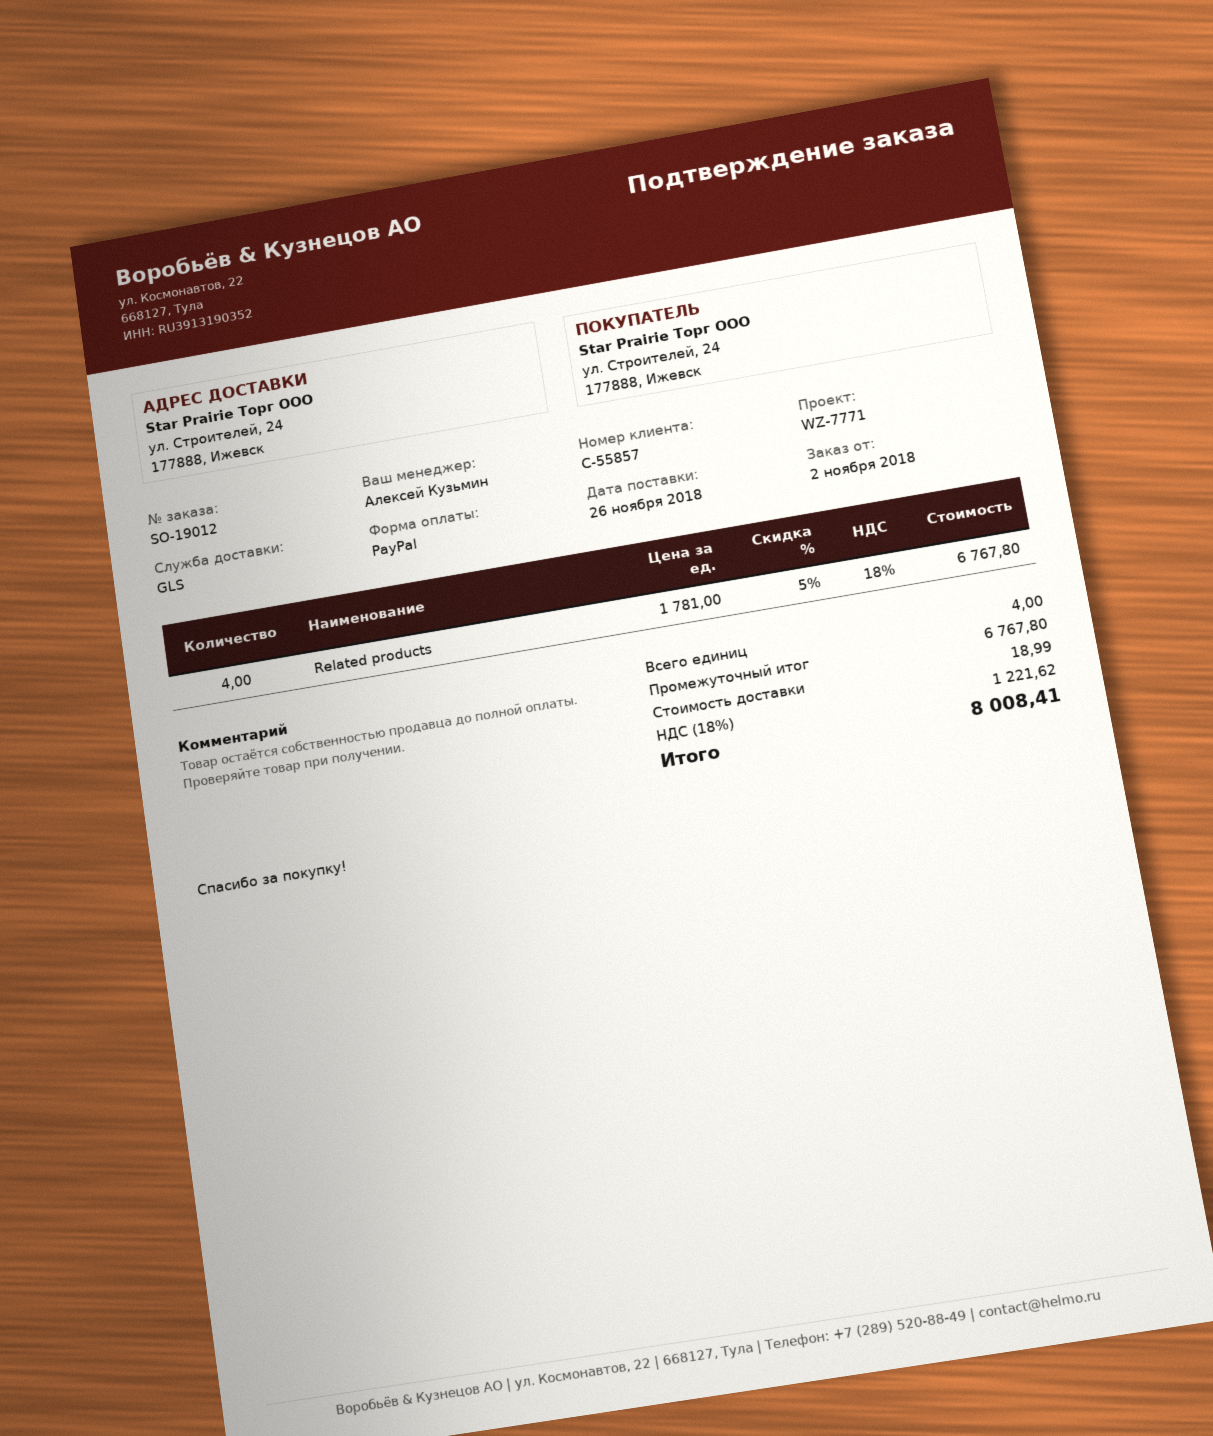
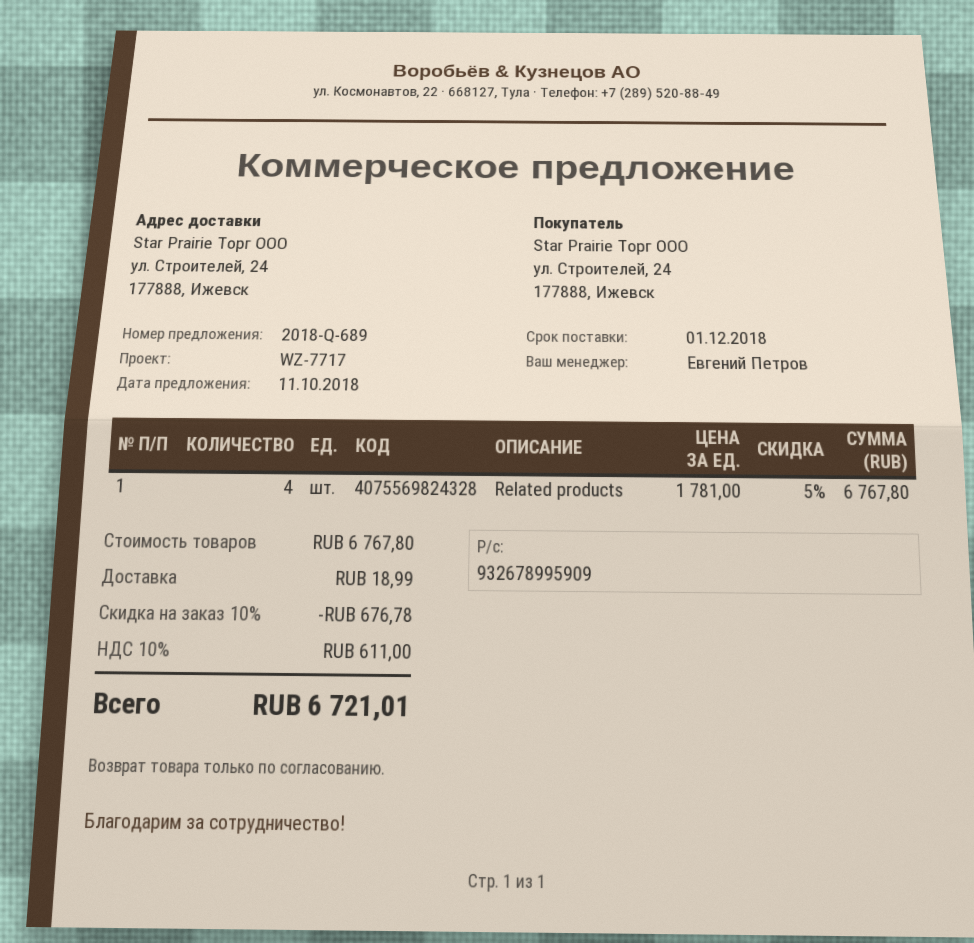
delivery date: 2018-11-26 -> 2018-12-01
reference: WZ-7771 -> WZ-7717
sales rep: Алексей Кузьмин -> Евгений Петров
discount: none -> 10% = 676.78
tax: 18% = 1221.62 -> 10% = 611.00
total: 8008.41 -> 6721.01

